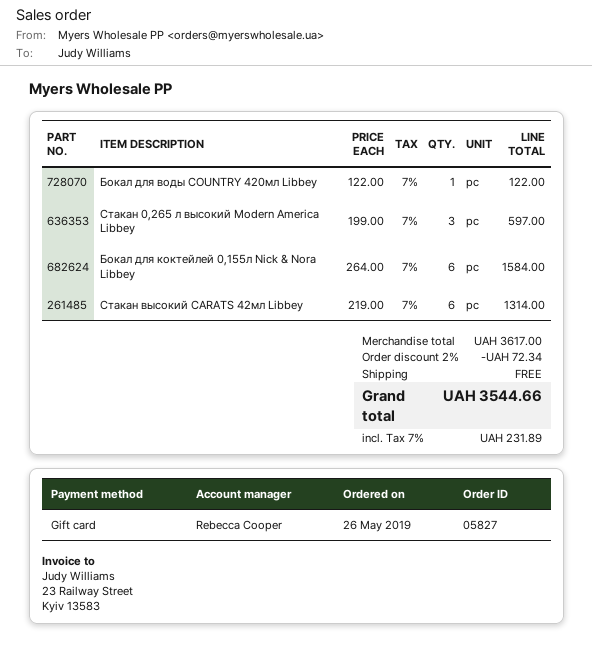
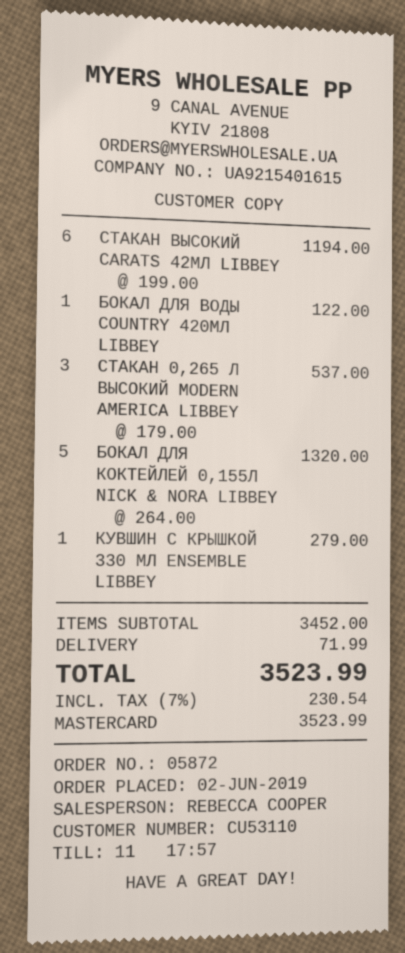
order number: 05827 -> 05872
order date: 2019-05-26 -> 2019-06-02
payment method: gift card -> Mastercard
Стакан 0,265 л высокий Modern America Libbey: 3 x 199.00 = 597.00 -> 3 x 179.00 = 537.00
Бокал для коктейлей 0,155л Nick & Nora Libbey: 6 x 264.00 = 1584.00 -> 5 x 264.00 = 1320.00
Стакан высокий CARATS 42мл Libbey: 6 x 219.00 = 1314.00 -> 6 x 199.00 = 1194.00
КУВШИН С КРЫШКОЙ 330 МЛ ENSEMBLE LIBBEY: none -> 1 x 279.00 = 279.00
subtotal: 3617.00 -> 3452.00
discount: 2% = 72.34 -> none
shipping: 0.00 -> 71.99
tax: 7% = 231.89 -> 7% = 230.54
total: 3544.66 -> 3523.99

